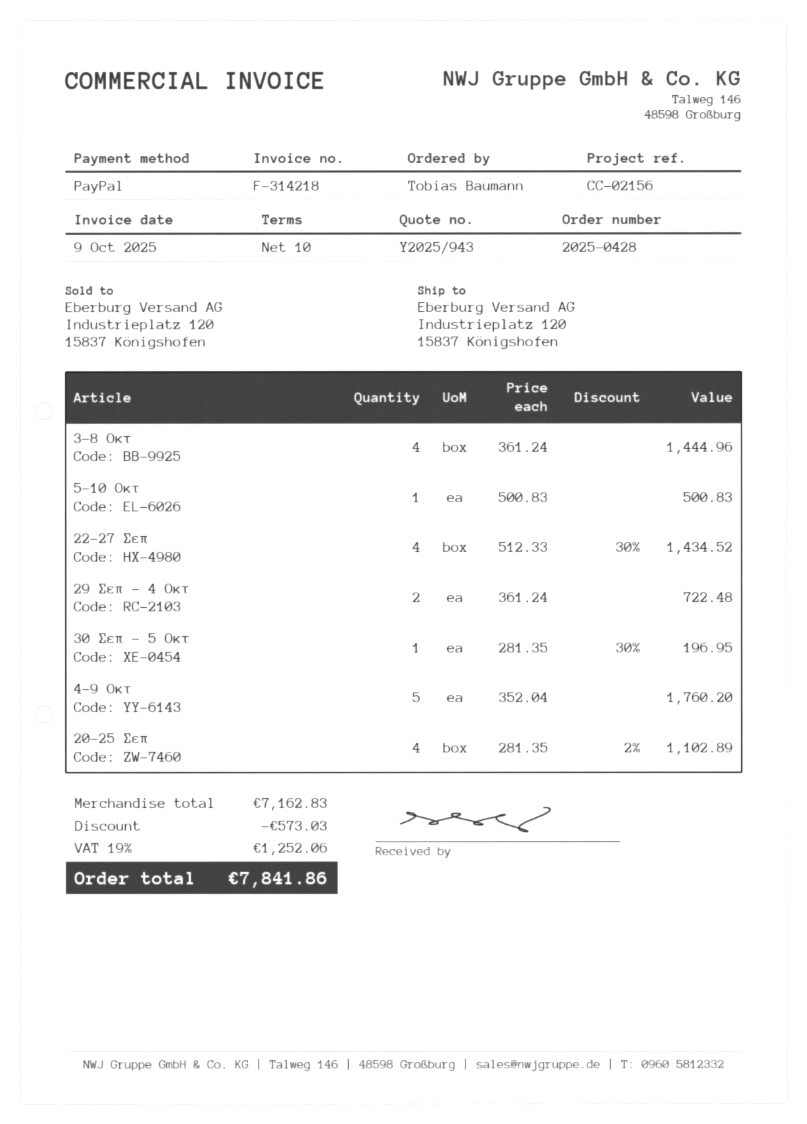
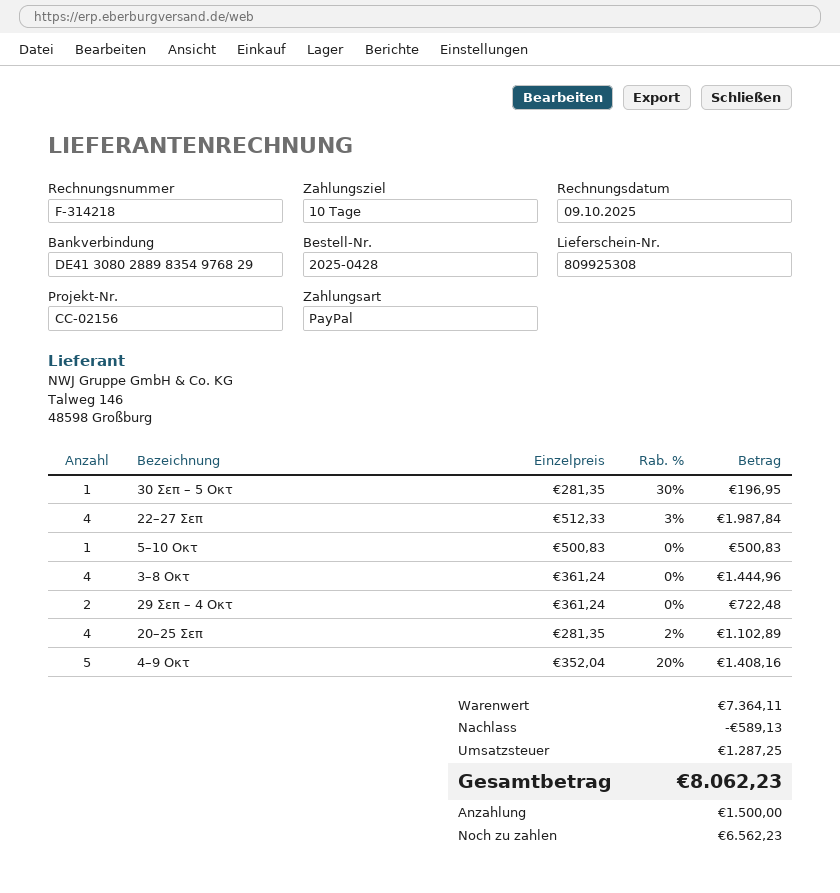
22–27 Σεπ: 4 x 512.33 - 30% = 1434.52 -> 4 x 512.33 - 3% = 1987.84
4–9 Οκτ: 5 x 352.04 = 1760.20 -> 5 x 352.04 - 20% = 1408.16
subtotal: 7162.83 -> 7364.11
discount: 573.03 -> 589.13
tax: 1252.06 -> 1287.25
total: 7841.86 -> 8062.23

